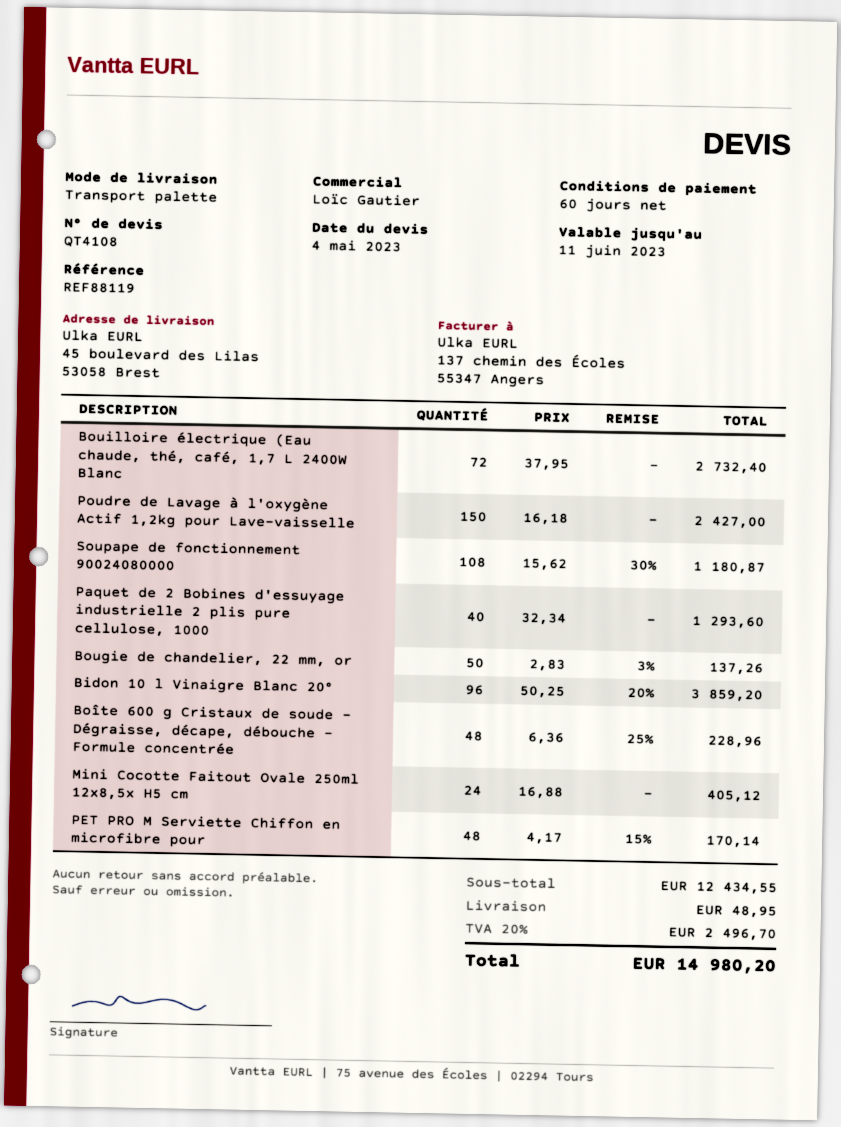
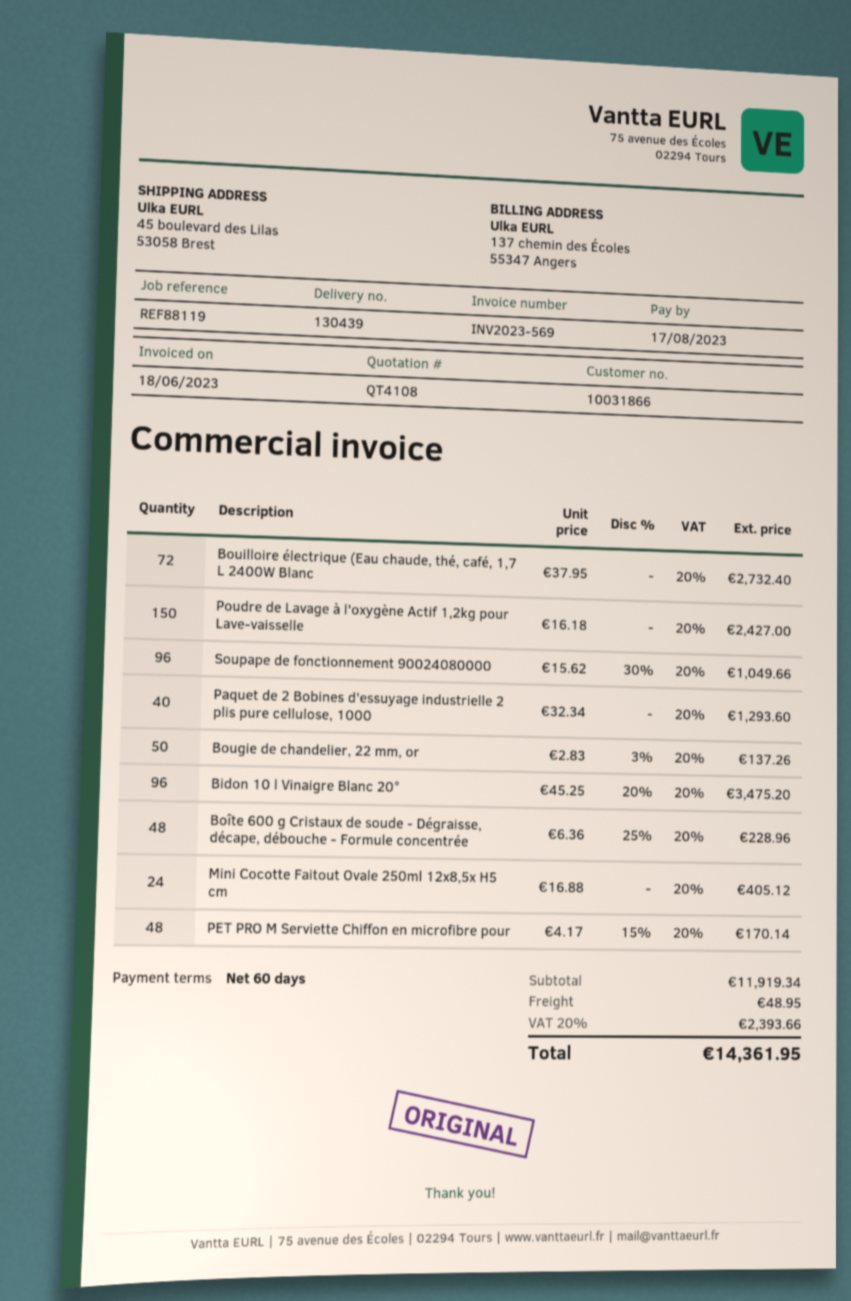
Soupape de fonctionnement 90024080000: 108 x 15.62 - 30% = 1180.87 -> 96 x 15.62 - 30% = 1049.66
Bidon 10 l Vinaigre Blanc 20°: 96 x 50.25 - 20% = 3859.20 -> 96 x 45.25 - 20% = 3475.20
subtotal: 12434.55 -> 11919.34
tax: 20% = 2496.70 -> 20% = 2393.66
total: 14980.20 -> 14361.95

